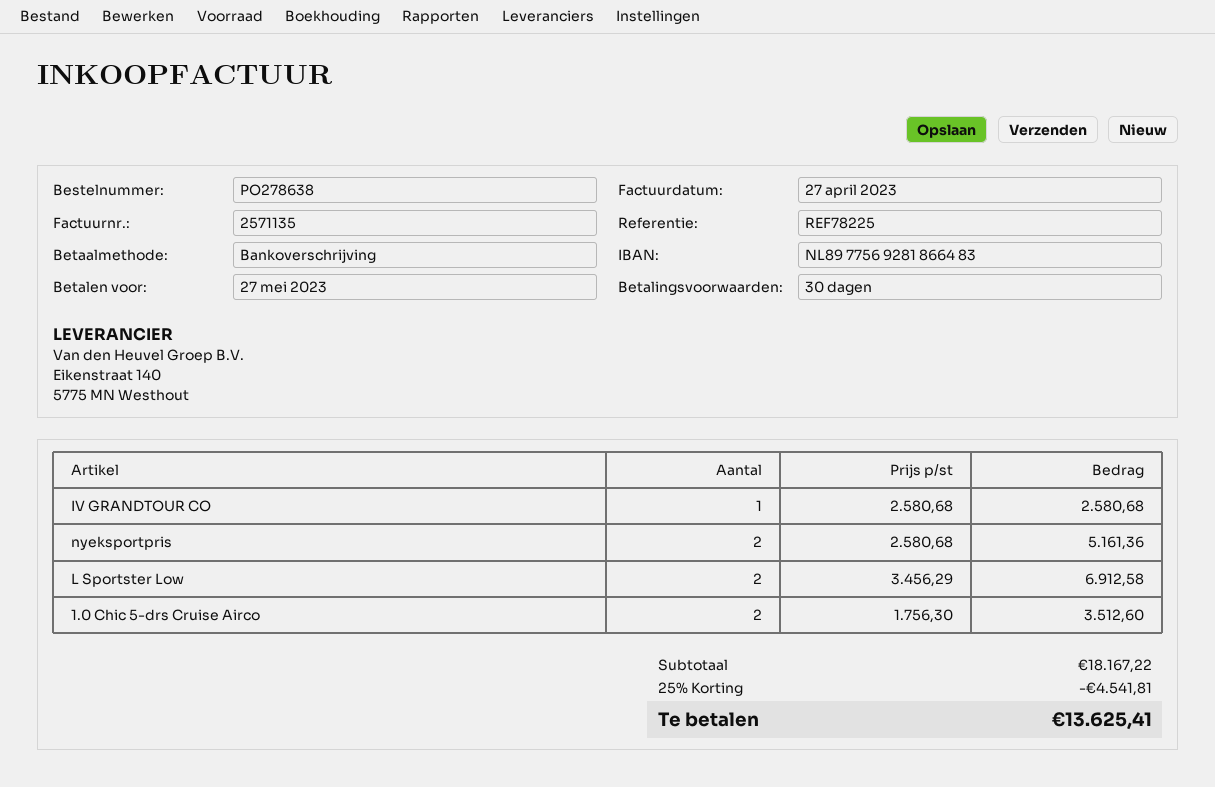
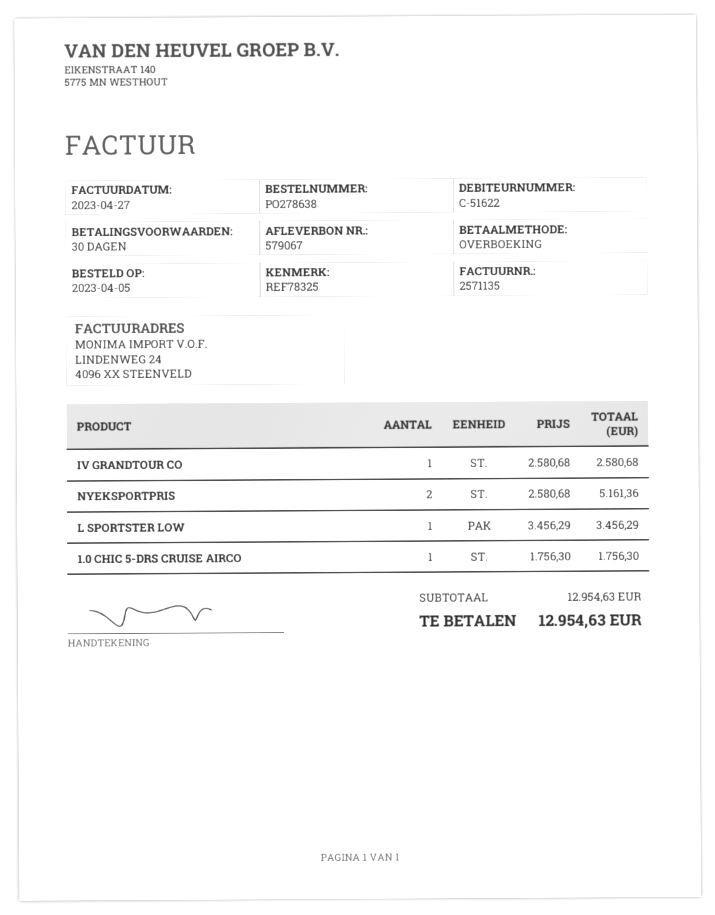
reference: REF78225 -> REF78325
L Sportster Low: 2 x 3456.29 = 6912.58 -> 1 x 3456.29 = 3456.29
1.0 Chic 5-drs Cruise Airco: 2 x 1756.30 = 3512.60 -> 1 x 1756.30 = 1756.30
subtotal: 18167.22 -> 12954.63
discount: 25% = 4541.81 -> none
total: 13625.41 -> 12954.63

